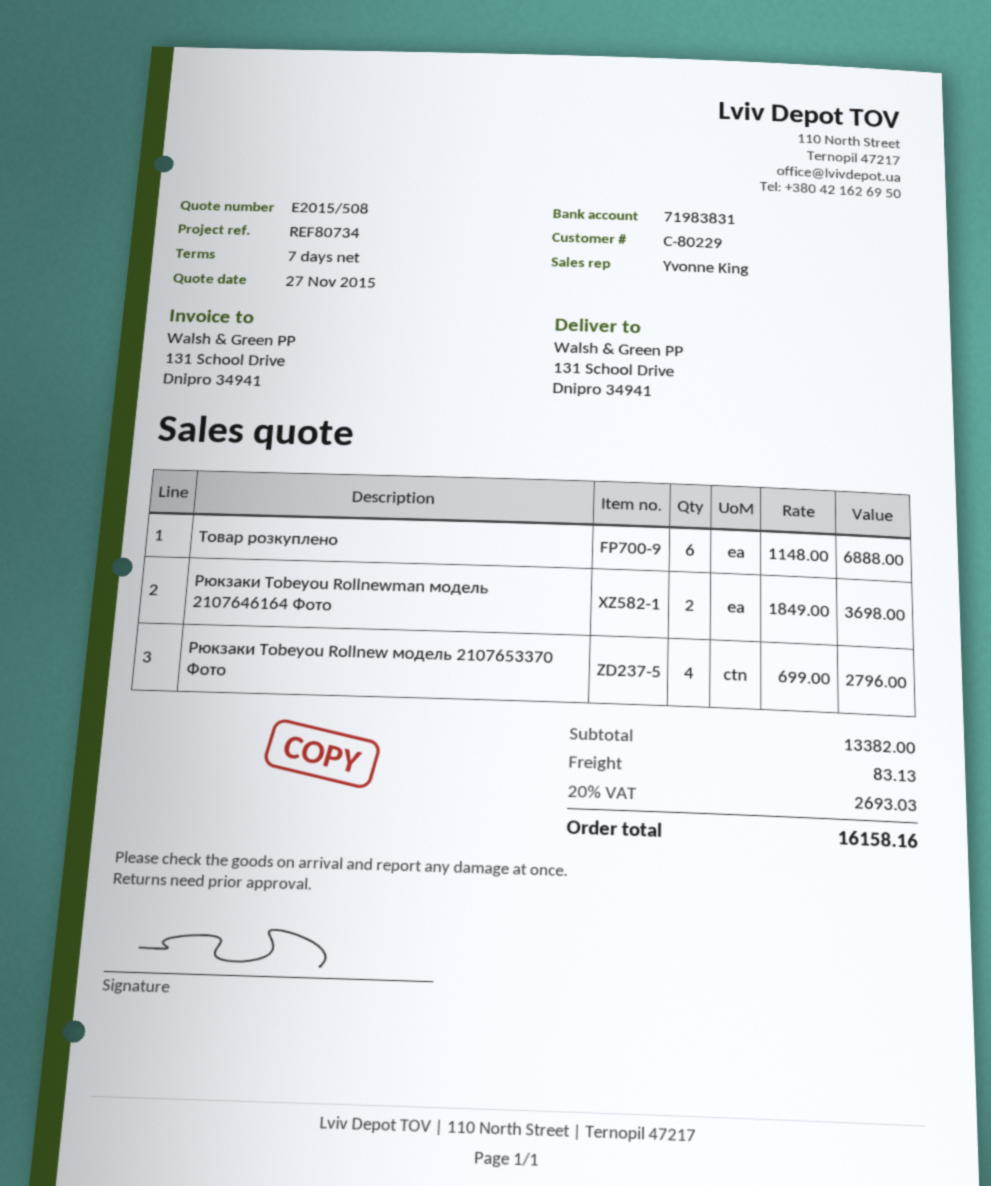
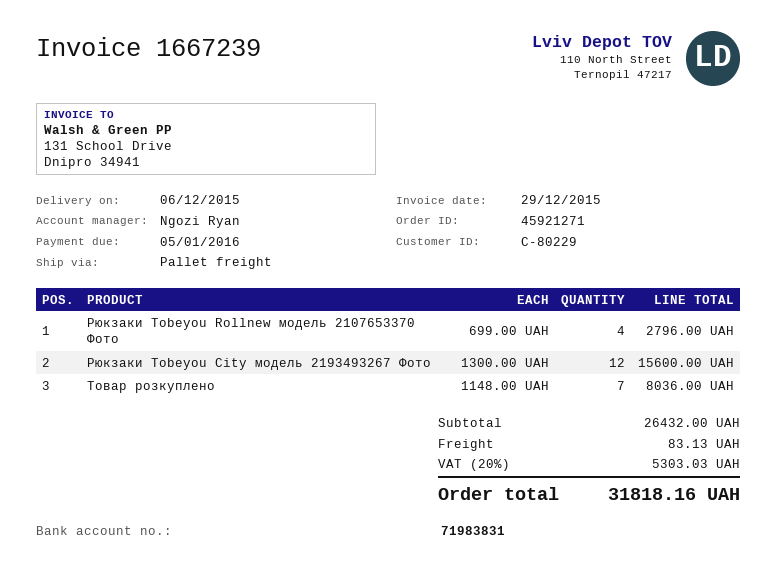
sales rep: Yvonne King -> Ngozi Ryan
Товар розкуплено: 6 x 1148.00 = 6888.00 -> 7 x 1148.00 = 8036.00
Рюкзаки Tobeyou Rollnewman модель 2107646164 Фото: 2 x 1849.00 = 3698.00 -> none
Рюкзаки Tobeyou City модель 2193493267 Фото: none -> 12 x 1300.00 = 15600.00
subtotal: 13382.00 -> 26432.00
tax: 20% = 2693.03 -> 20% = 5303.03
total: 16158.16 -> 31818.16

